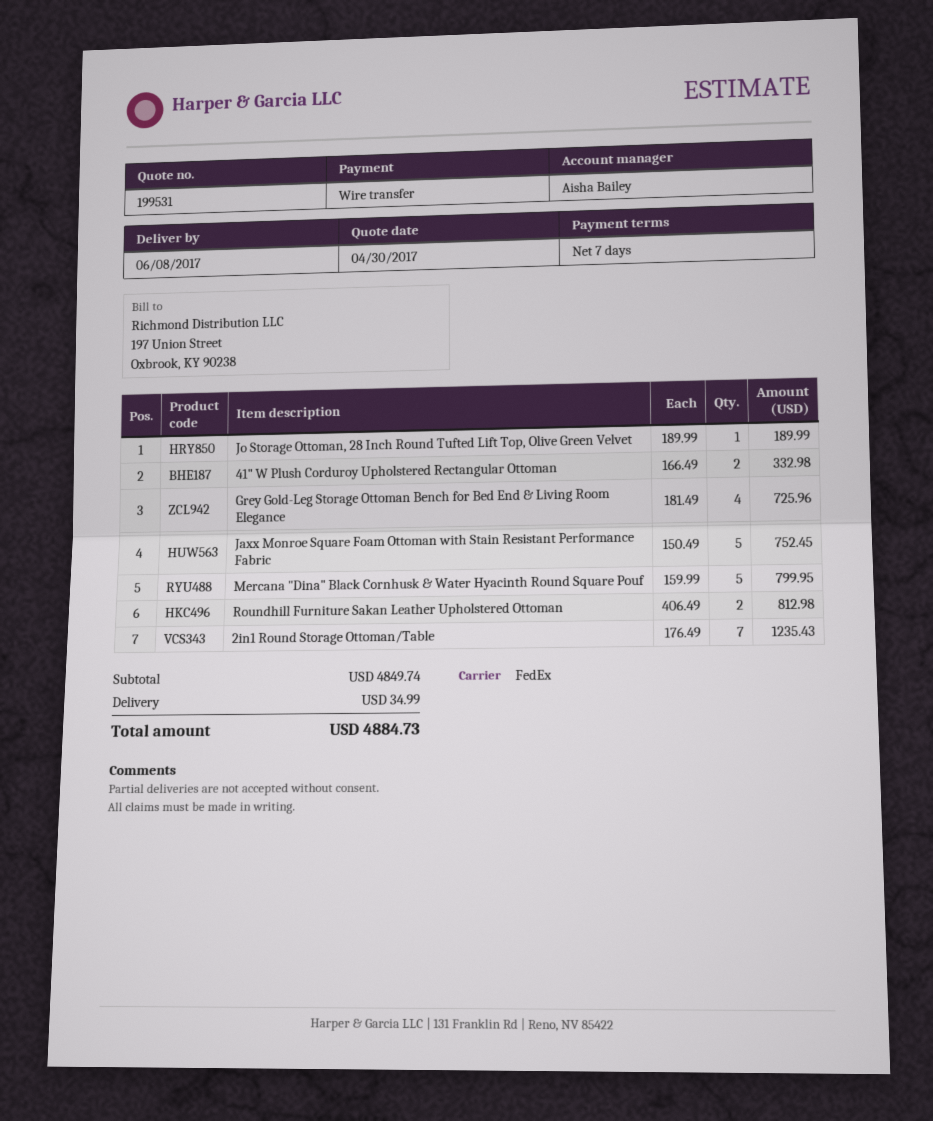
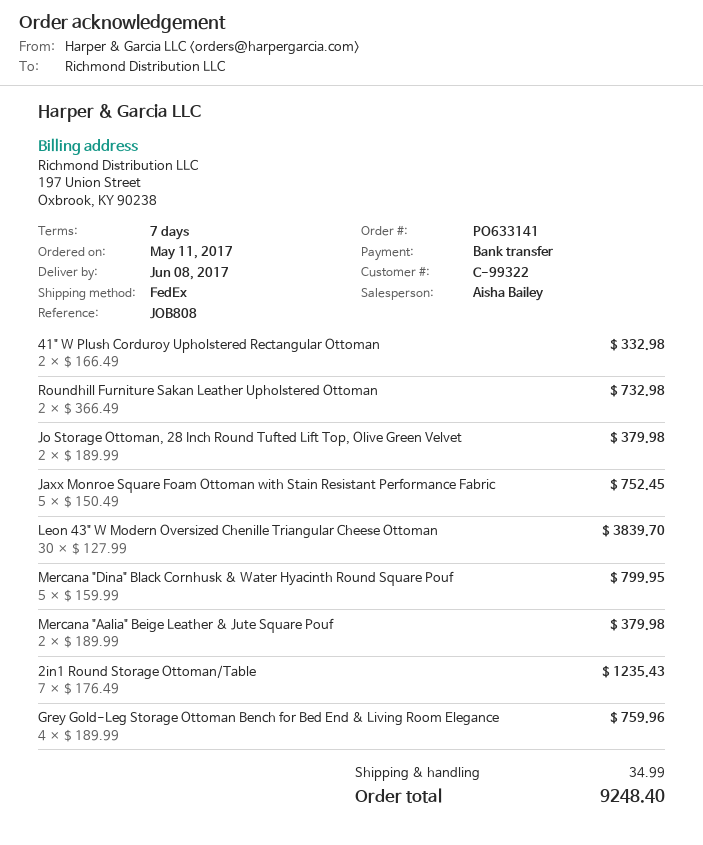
Jo Storage Ottoman, 28 Inch Round Tufted Lift Top, Olive Green Velvet: 1 x 189.99 = 189.99 -> 2 x 189.99 = 379.98
Grey Gold-Leg Storage Ottoman Bench for Bed End & Living Room Elegance: 4 x 181.49 = 725.96 -> 4 x 189.99 = 759.96
Roundhill Furniture Sakan Leather Upholstered Ottoman: 2 x 406.49 = 812.98 -> 2 x 366.49 = 732.98
Leon 43" W Modern Oversized Chenille Triangular Cheese Ottoman: none -> 30 x 127.99 = 3839.70
Mercana "Aalia" Beige Leather & Jute Square Pouf: none -> 2 x 189.99 = 379.98
total: 4884.73 -> 9248.40

